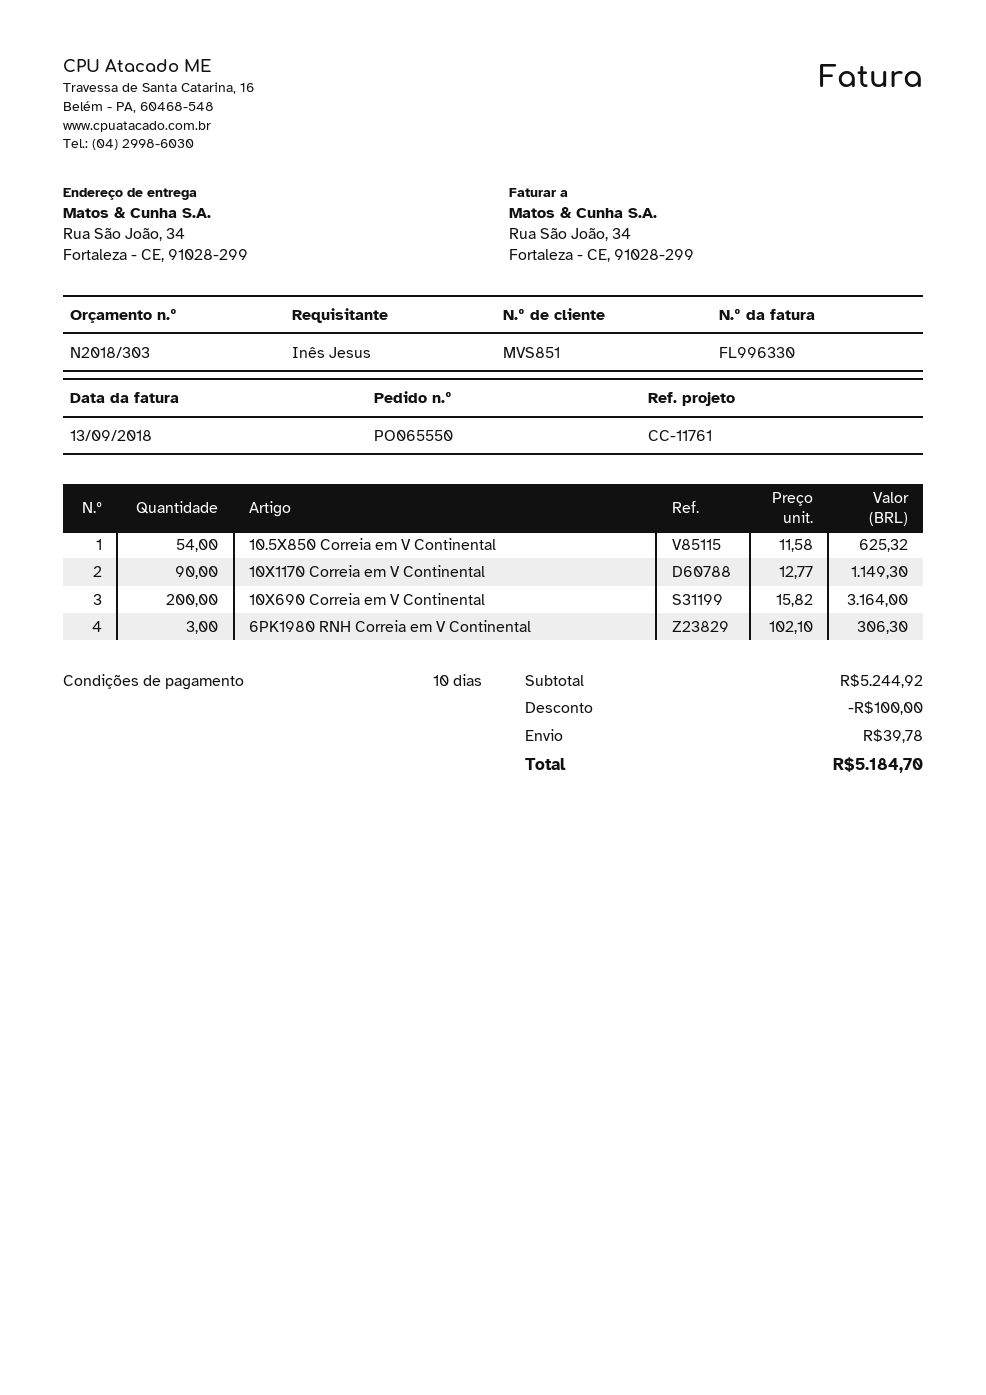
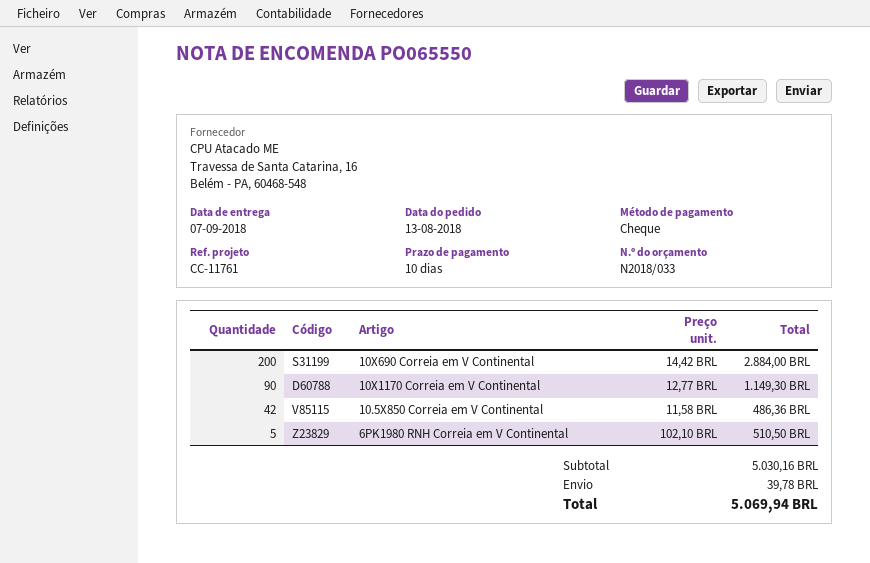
quote number: N2018/303 -> N2018/033
10.5X850 Correia em V Continental: 54 x 11.58 = 625.32 -> 42 x 11.58 = 486.36
10X690 Correia em V Continental: 200 x 15.82 = 3164.00 -> 200 x 14.42 = 2884.00
6PK1980 RNH Correia em V Continental: 3 x 102.10 = 306.30 -> 5 x 102.10 = 510.50
subtotal: 5244.92 -> 5030.16
discount: 100.00 -> none
total: 5184.70 -> 5069.94

